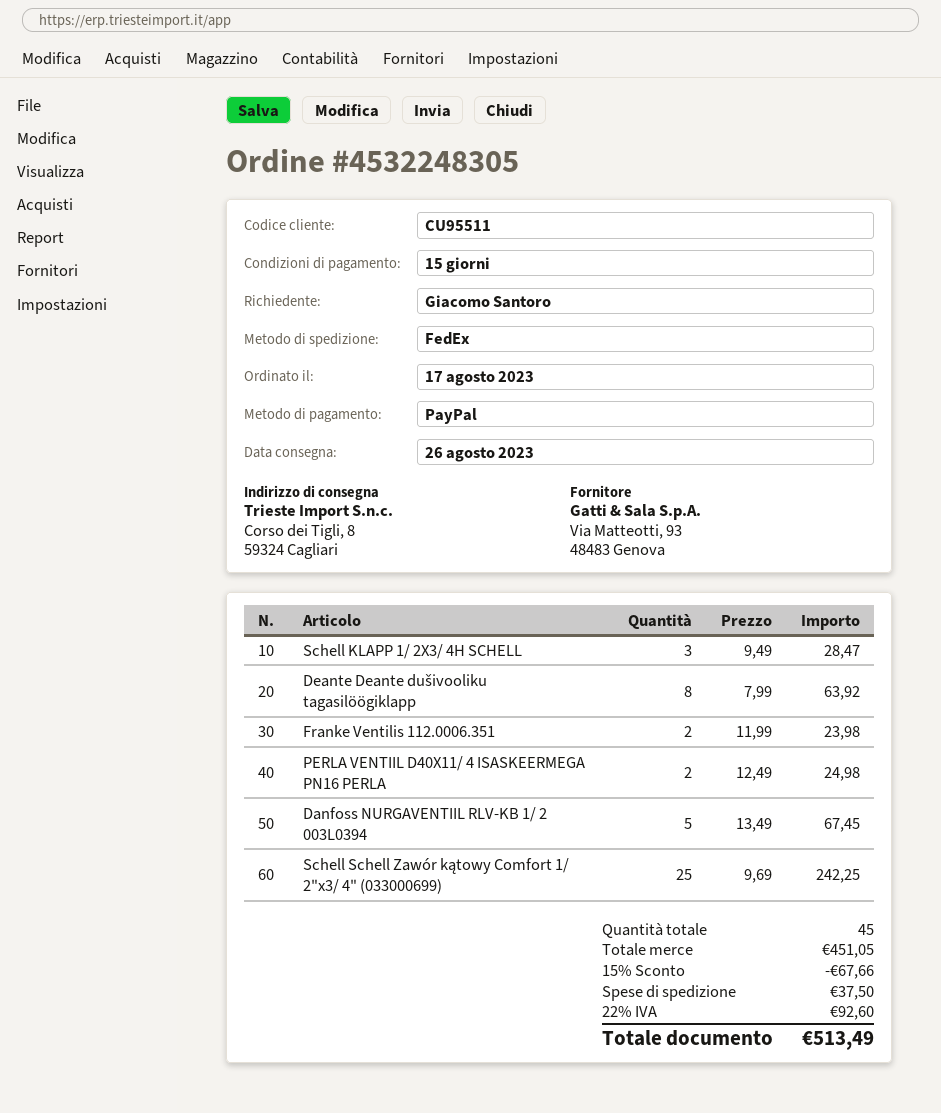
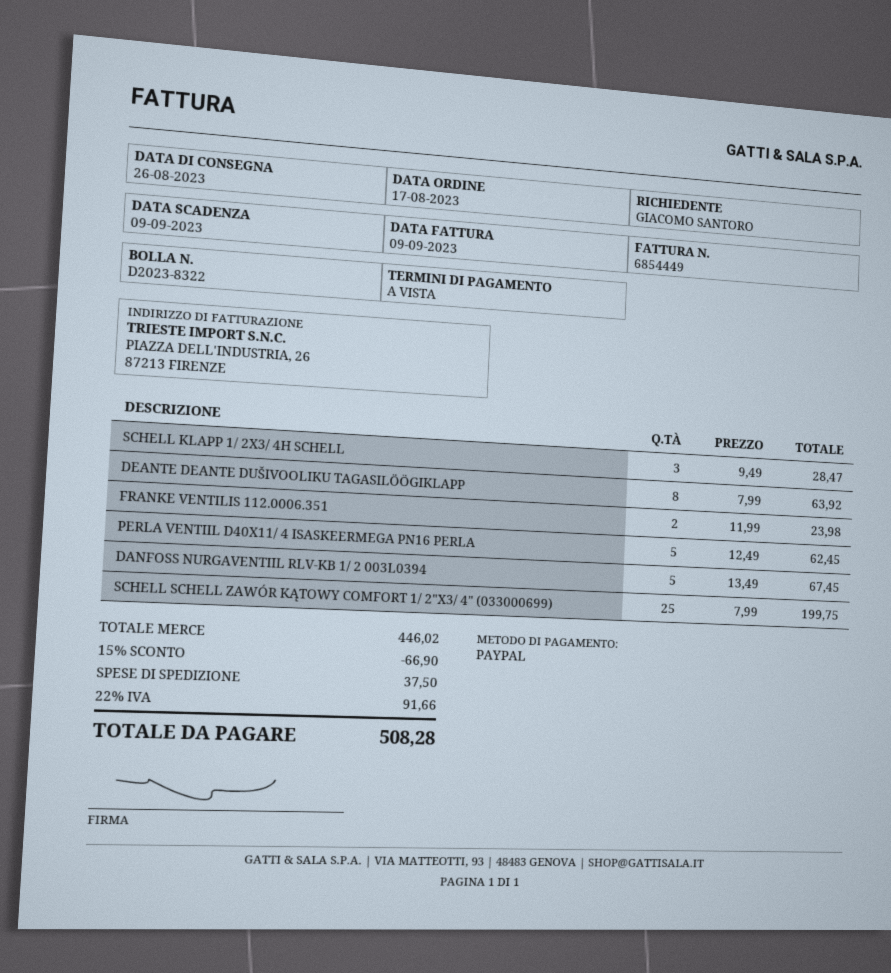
payment terms: 15 days -> on receipt
PERLA VENTIIL D40X11/ 4 ISASKEERMEGA PN16 PERLA: 2 x 12.49 = 24.98 -> 5 x 12.49 = 62.45
Schell Schell Zawór kątowy Comfort 1/ 2"x3/ 4" (033000699): 25 x 9.69 = 242.25 -> 25 x 7.99 = 199.75
subtotal: 451.05 -> 446.02
discount: 15% = 67.66 -> 15% = 66.90
tax: 22% = 92.60 -> 22% = 91.66
total: 513.49 -> 508.28

